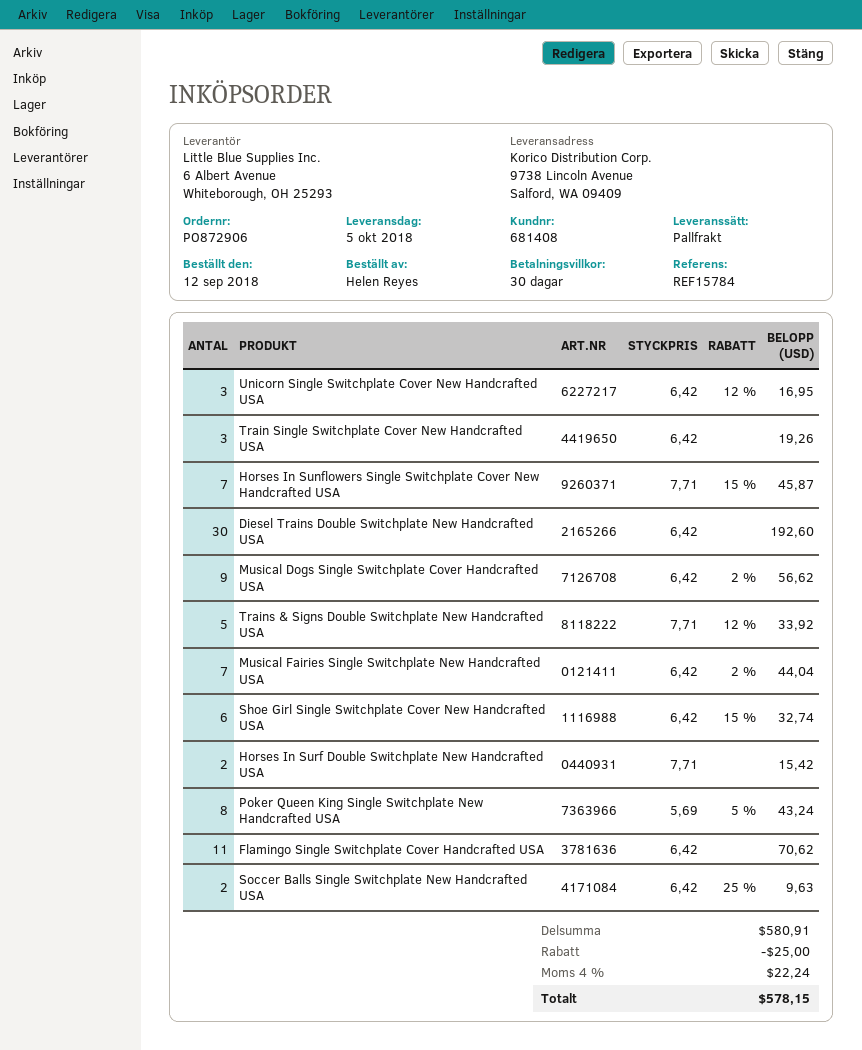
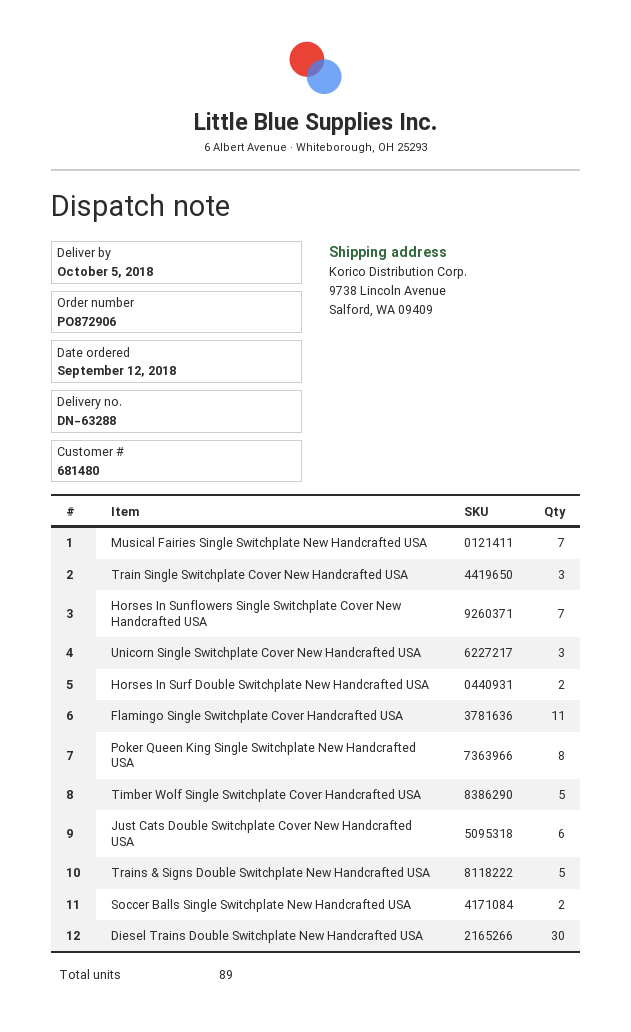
customer number: 681408 -> 681480
Musical Dogs Single Switchplate Cover Handcrafted USA: 9 -> none
Shoe Girl Single Switchplate Cover New Handcrafted USA: 6 -> none
Timber Wolf Single Switchplate Cover Handcrafted USA: none -> 5
Just Cats Double Switchplate Cover New Handcrafted USA: none -> 6

